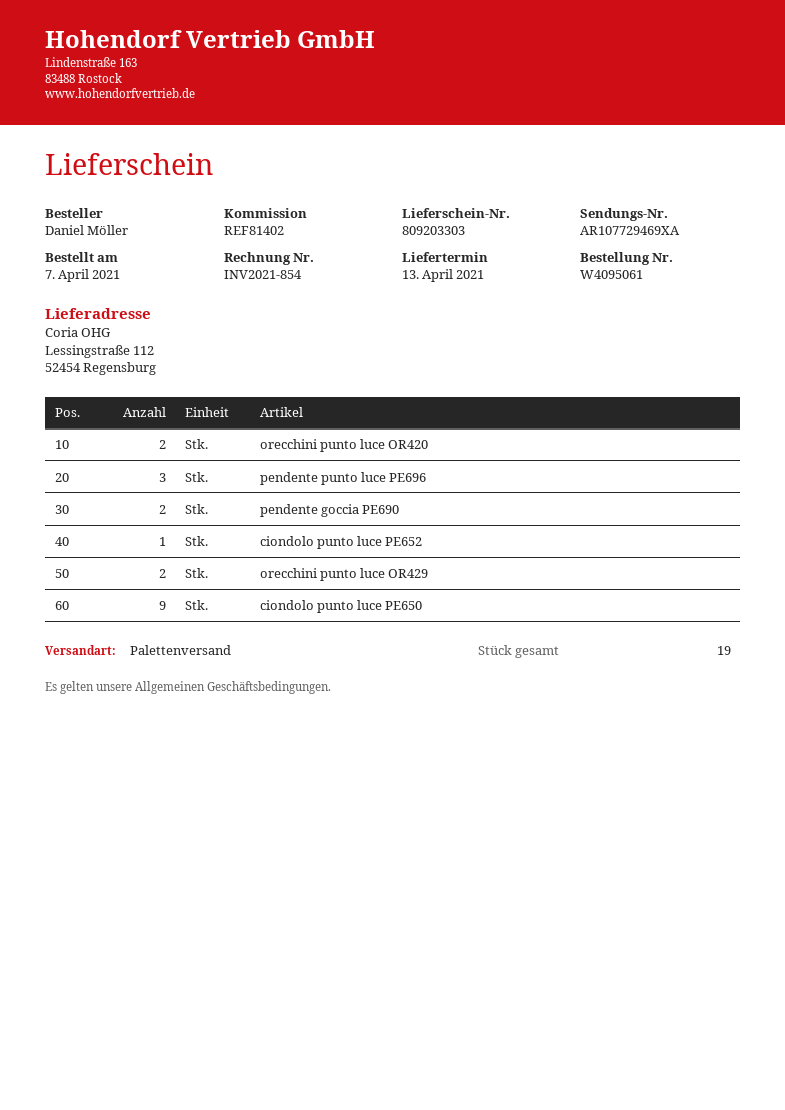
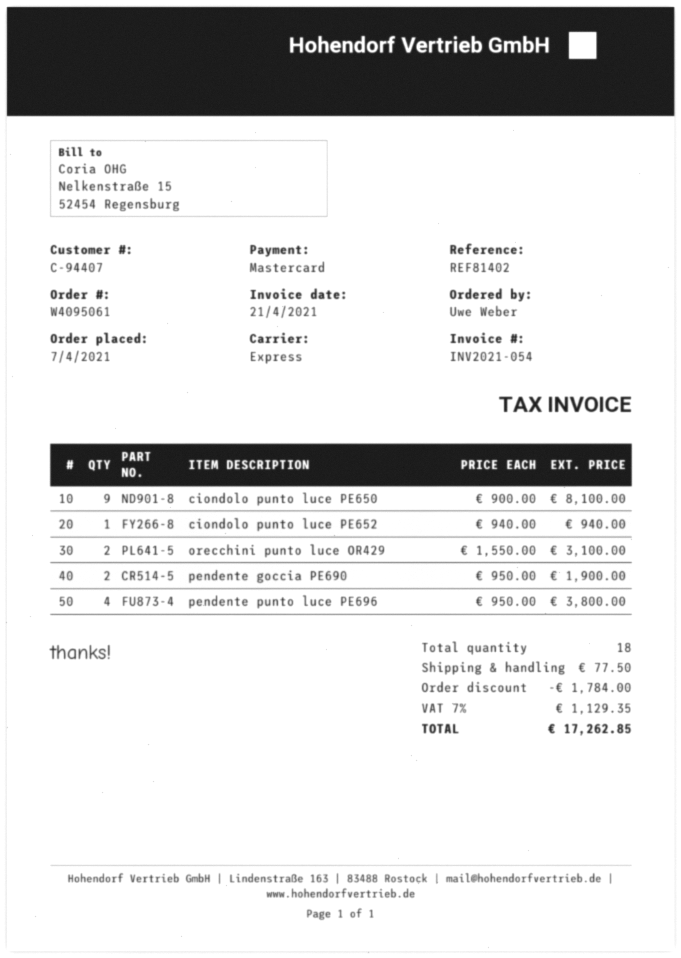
invoice number: INV2021-854 -> INV2021-054
ordered by: Daniel Möller -> Uwe Weber
shipping method: pallet freight -> express
orecchini punto luce OR420: 2 -> none
pendente punto luce PE696: 3 -> 4
total quantity: 19 -> 18

